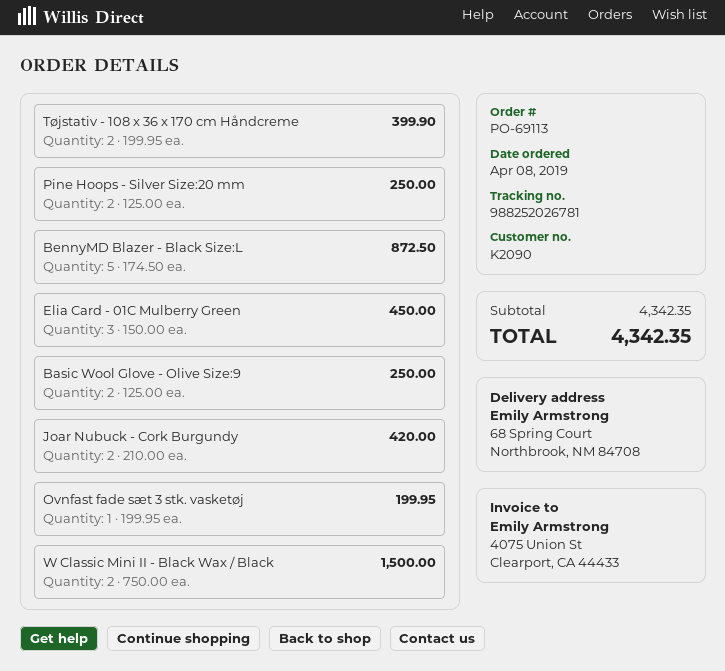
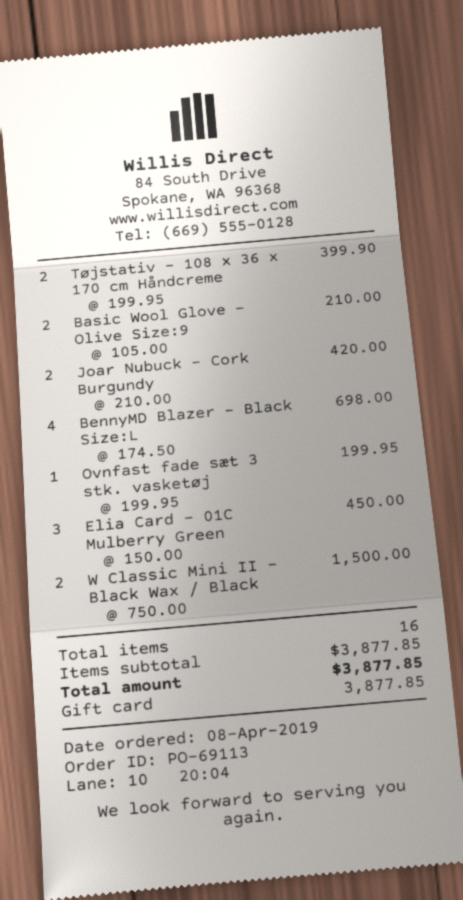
Pine Hoops - Silver Size:20 mm: 2 x 125.00 = 250.00 -> none
BennyMD Blazer - Black Size:L: 5 x 174.50 = 872.50 -> 4 x 174.50 = 698.00
Basic Wool Glove - Olive Size:9: 2 x 125.00 = 250.00 -> 2 x 105.00 = 210.00
subtotal: 4342.35 -> 3877.85
total: 4342.35 -> 3877.85

